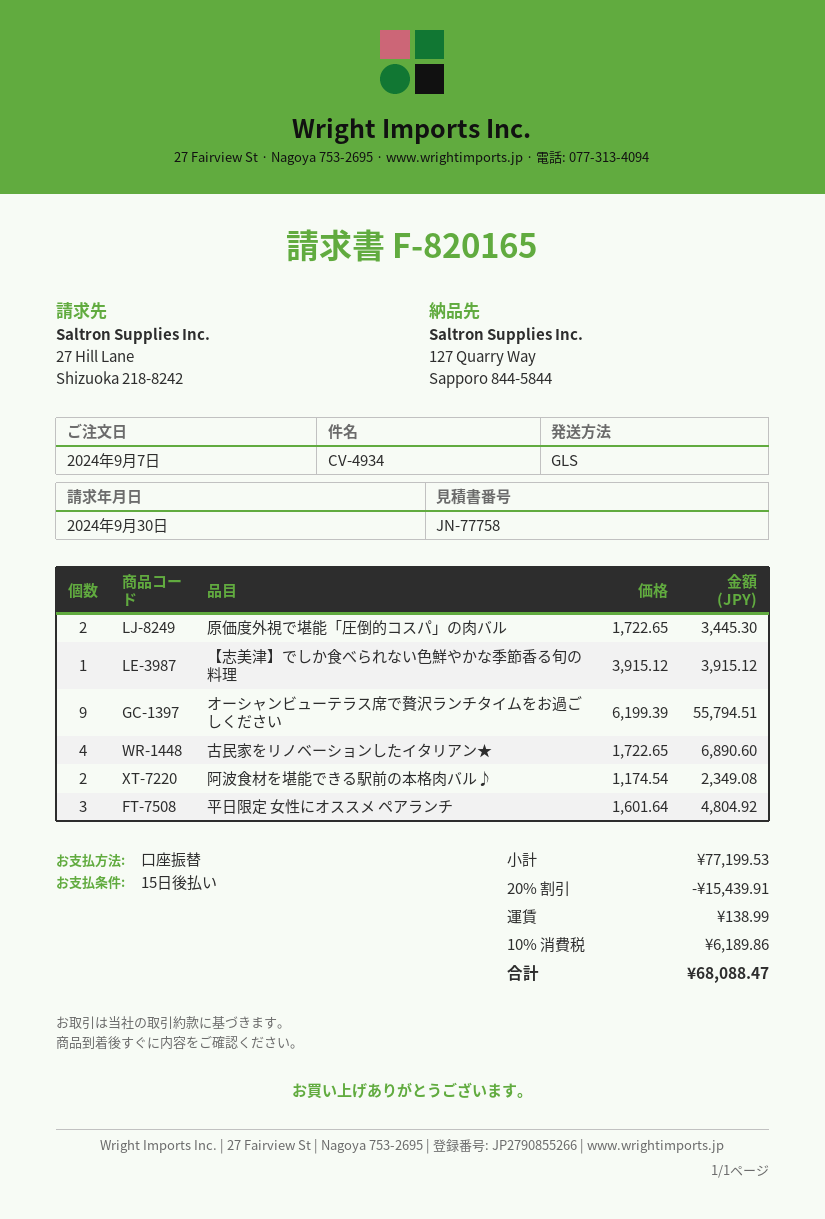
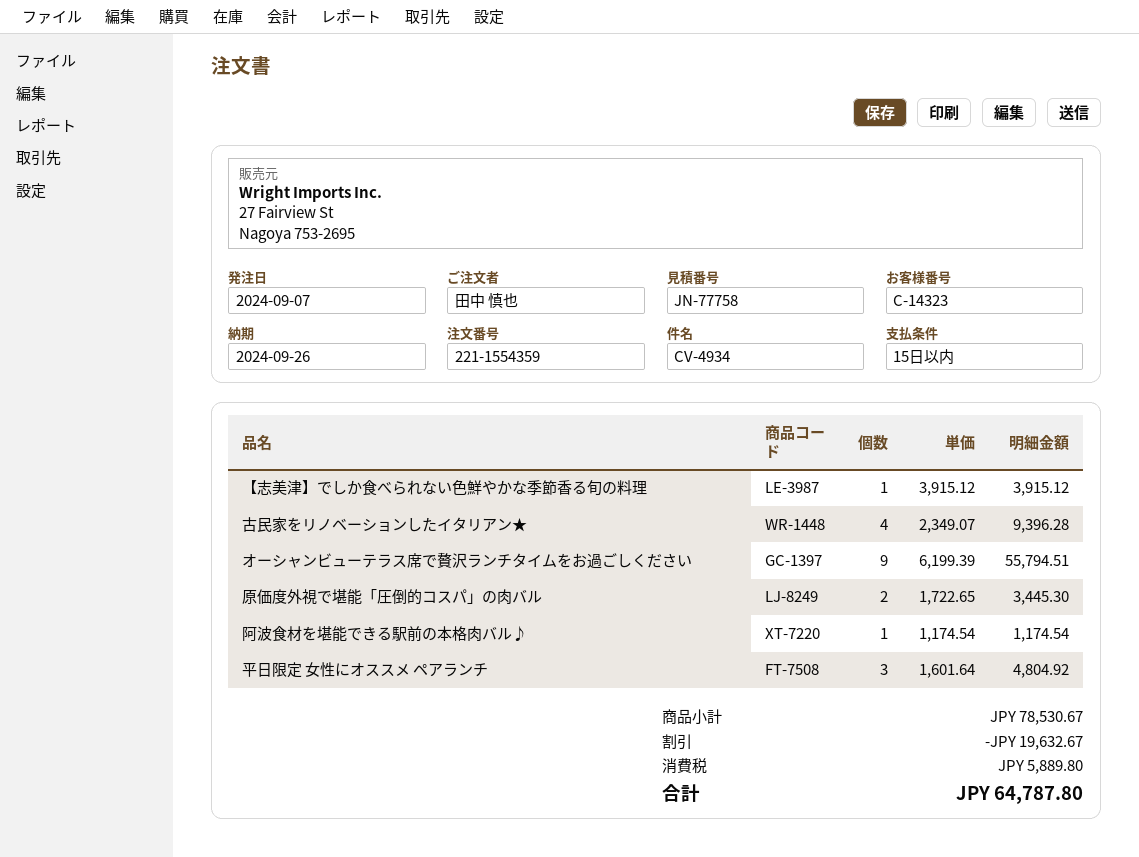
古民家をリノベーションしたイタリアン★: 4 x 1722.65 = 6890.60 -> 4 x 2349.07 = 9396.28
阿波食材を堪能できる駅前の本格肉バル♪: 2 x 1174.54 = 2349.08 -> 1 x 1174.54 = 1174.54
subtotal: 77199.53 -> 78530.67
discount: 15439.91 -> 19632.67
shipping: 138.99 -> none
tax: 6189.86 -> 5889.80
total: 68088.47 -> 64787.80

